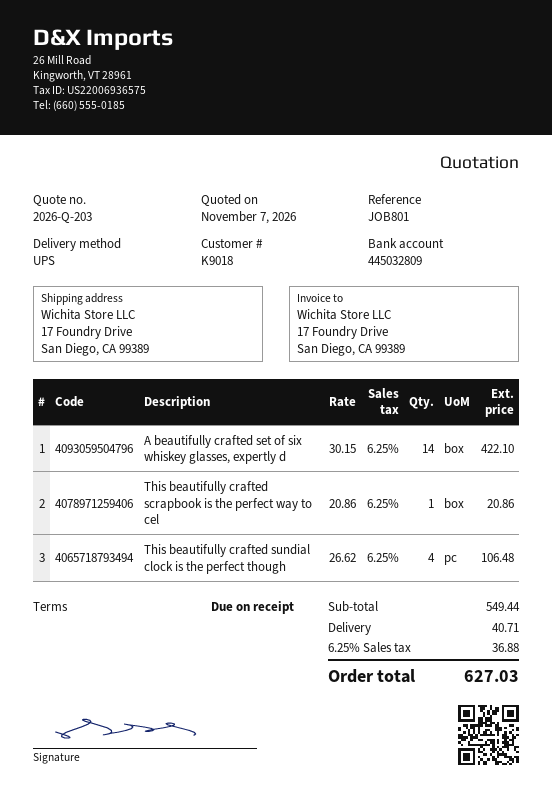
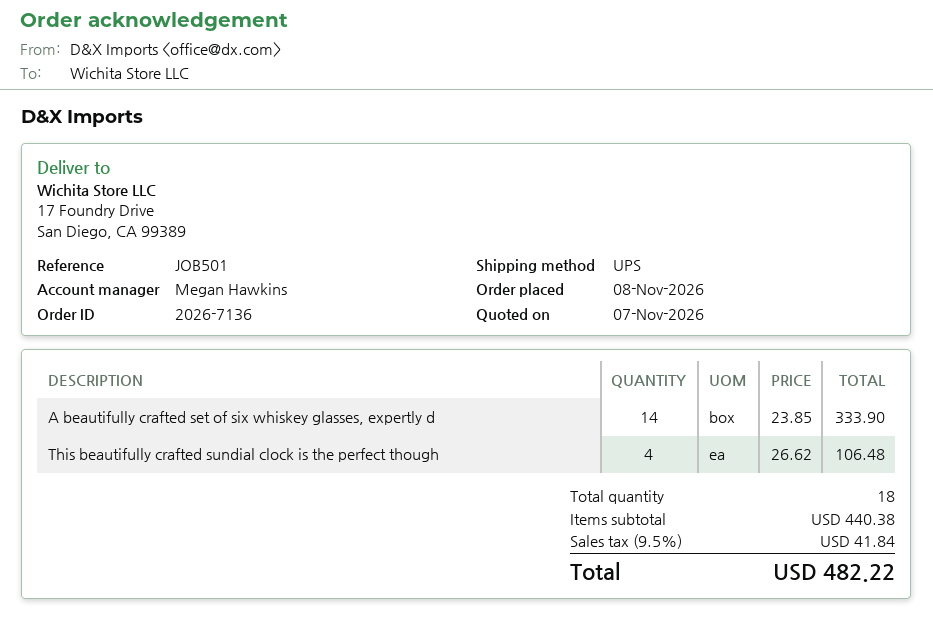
reference: JOB801 -> JOB501
A beautifully crafted set of six whiskey glasses, expertly d: 14 x 30.15 = 422.10 -> 14 x 23.85 = 333.90
This beautifully crafted scrapbook is the perfect way to cel: 1 x 20.86 = 20.86 -> none
subtotal: 549.44 -> 440.38
shipping: 40.71 -> none
tax: 6.25% = 36.88 -> 9.5% = 41.84
total: 627.03 -> 482.22

